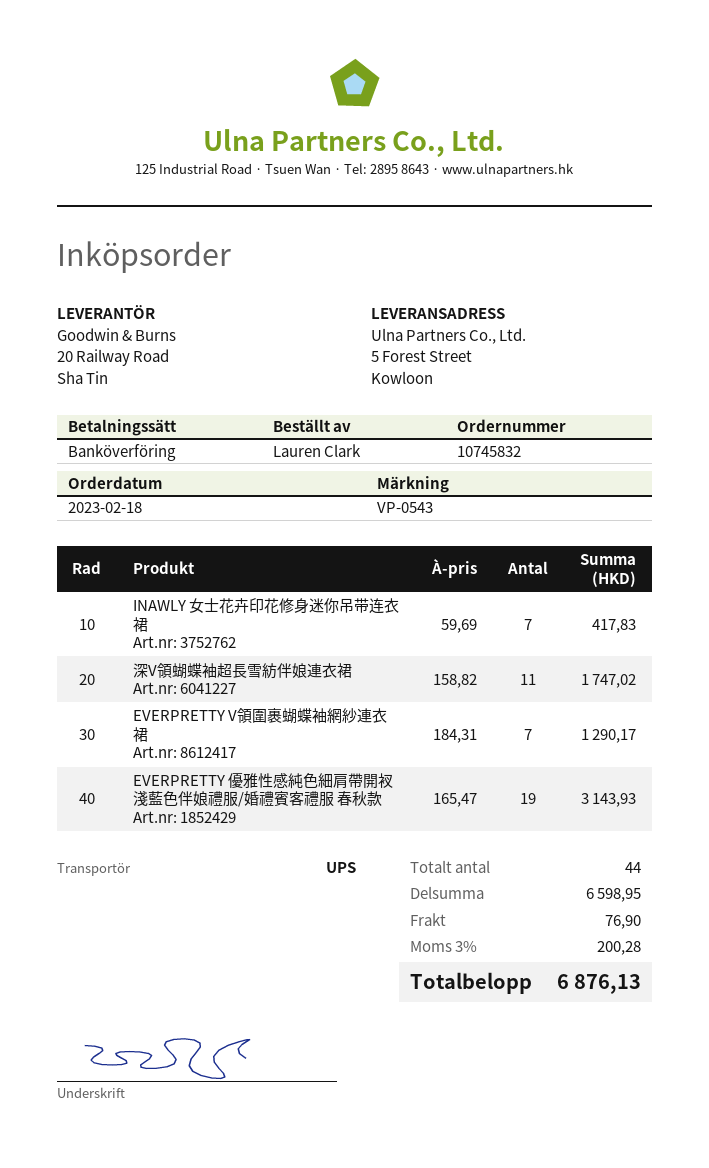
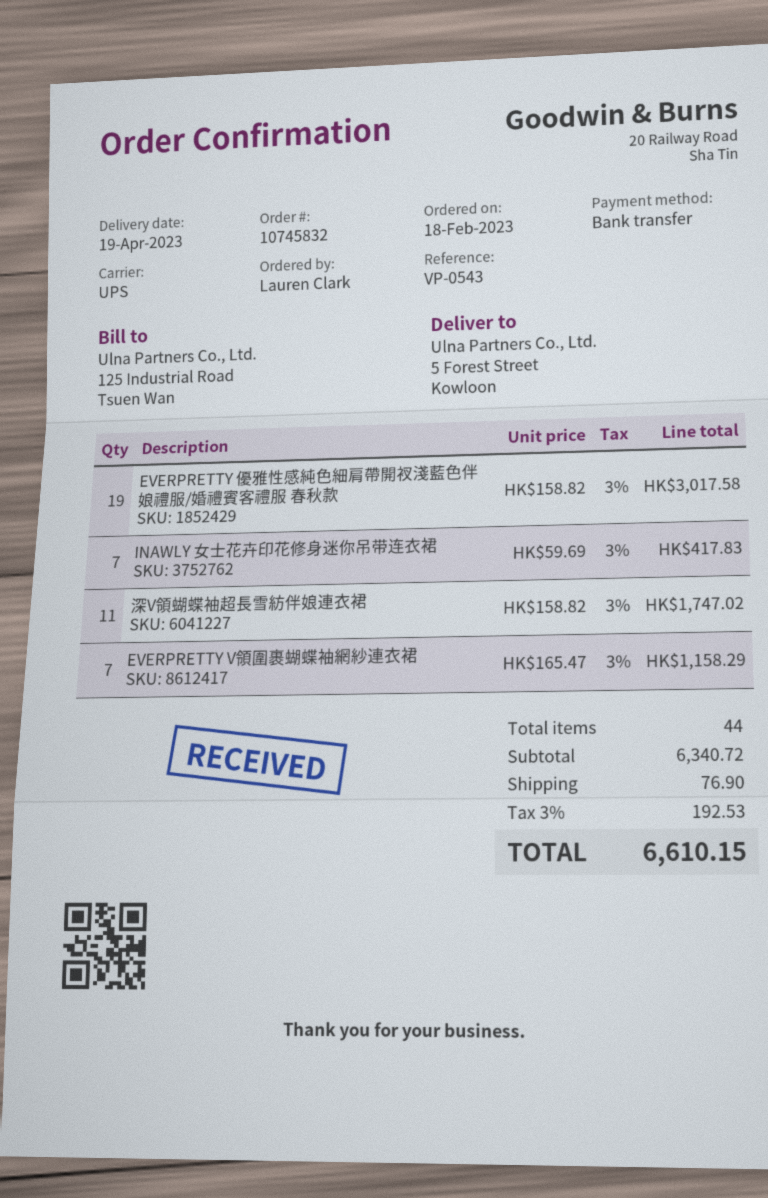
EVERPRETTY V領圍裹蝴蝶袖網紗連衣裙: 7 x 184.31 = 1290.17 -> 7 x 165.47 = 1158.29
EVERPRETTY 優雅性感純色細肩帶開衩淺藍色伴娘禮服/婚禮賓客禮服 春秋款: 19 x 165.47 = 3143.93 -> 19 x 158.82 = 3017.58
subtotal: 6598.95 -> 6340.72
tax: 3% = 200.28 -> 3% = 192.53
total: 6876.13 -> 6610.15

